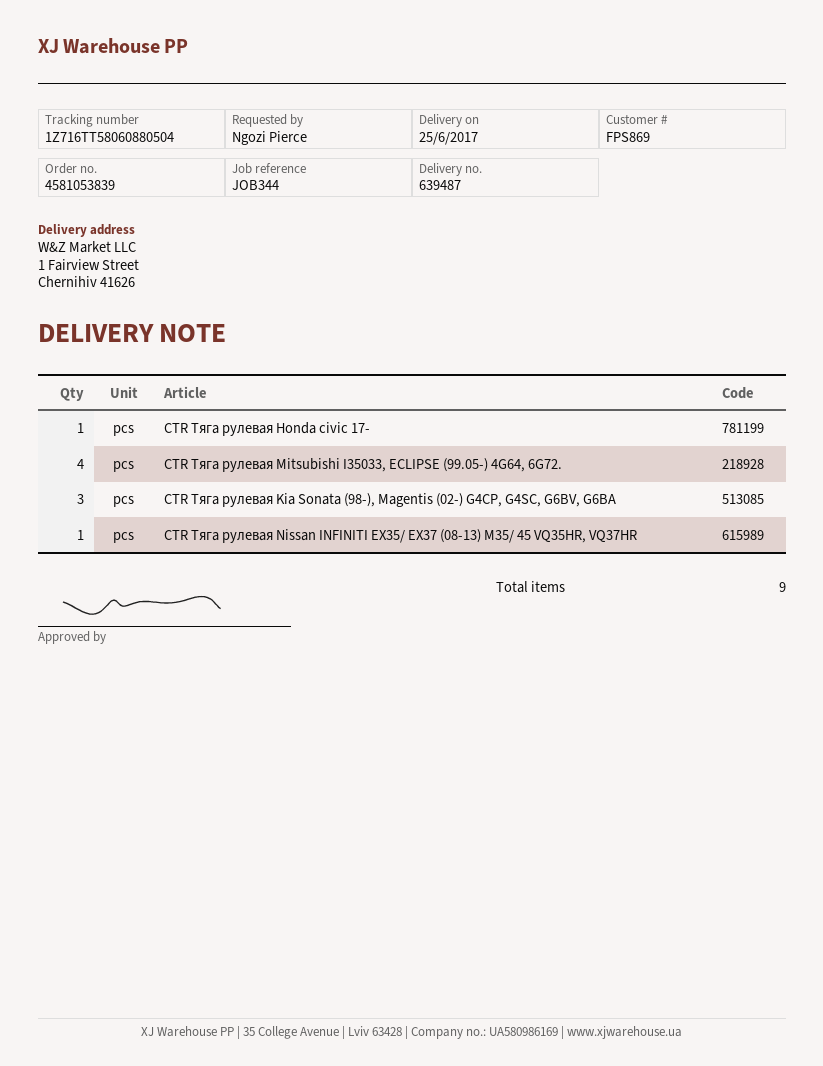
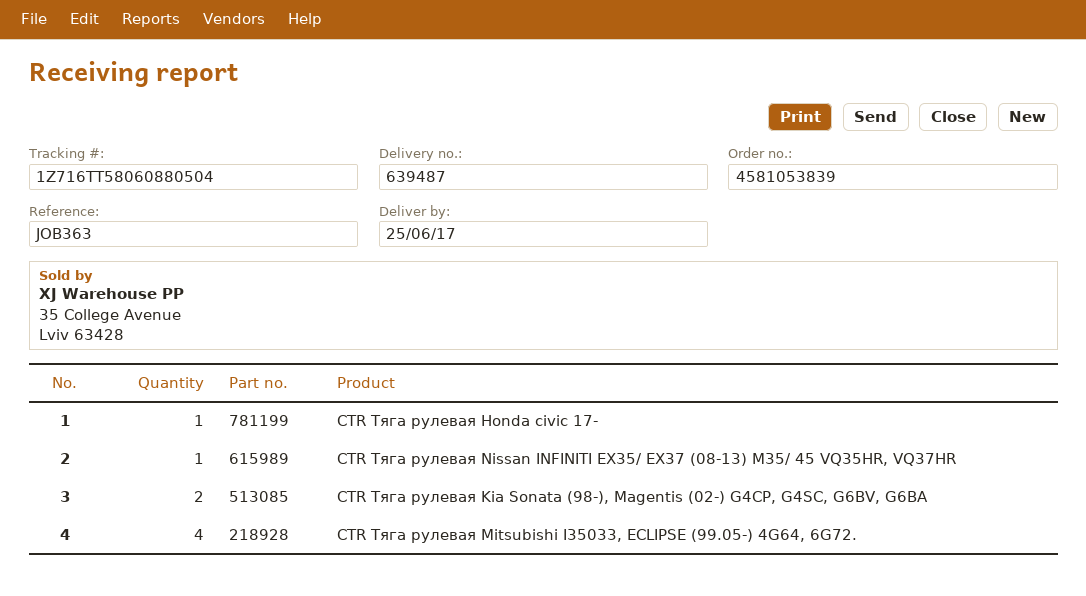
reference: JOB344 -> JOB363
CTR Тяга рулевая Kia Sonata (98-), Magentis (02-) G4CP, G4SC, G6BV, G6BA: 3 -> 2

